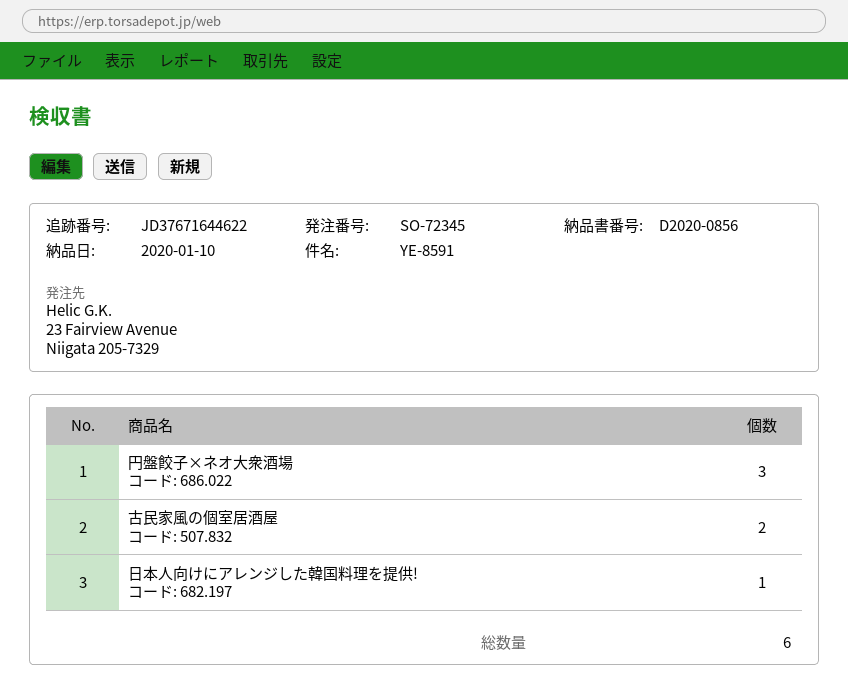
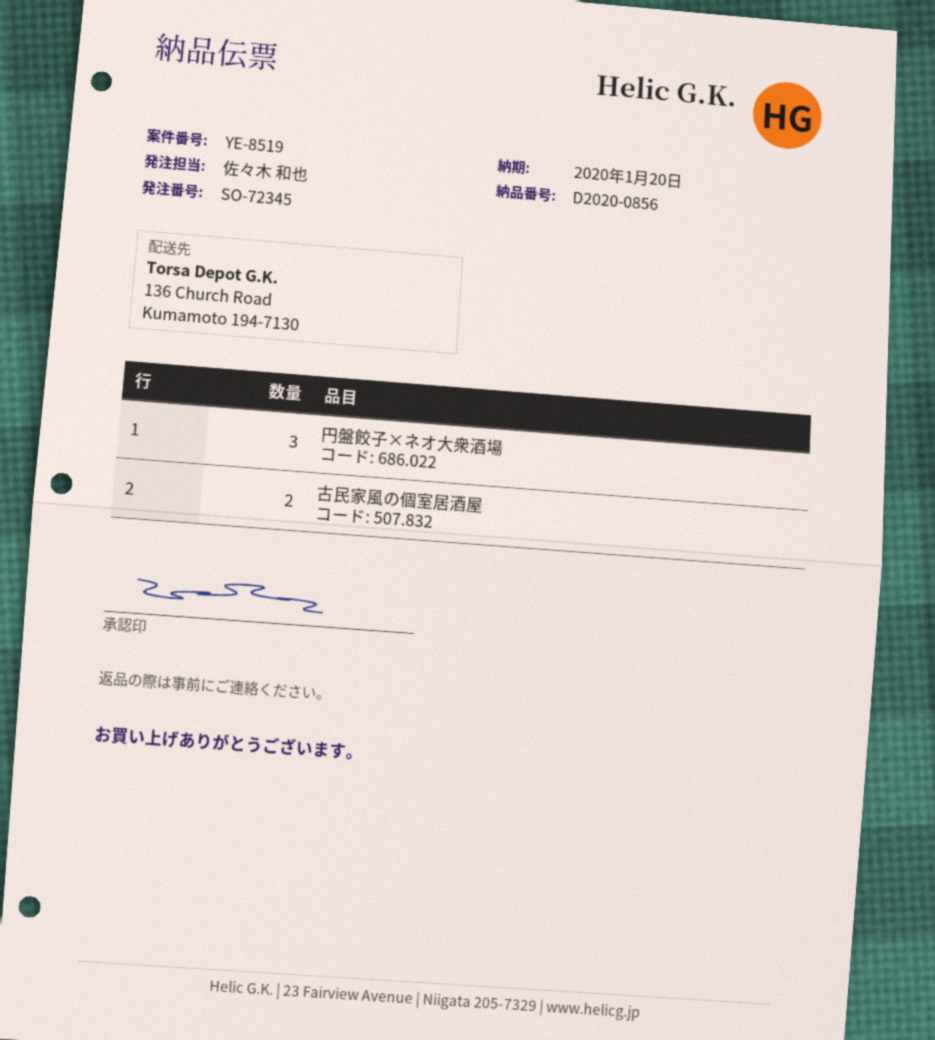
delivery date: 2020-01-10 -> 2020-01-20
reference: YE-8591 -> YE-8519
日本人向けにアレンジした韓国料理を提供!: 1 -> none

